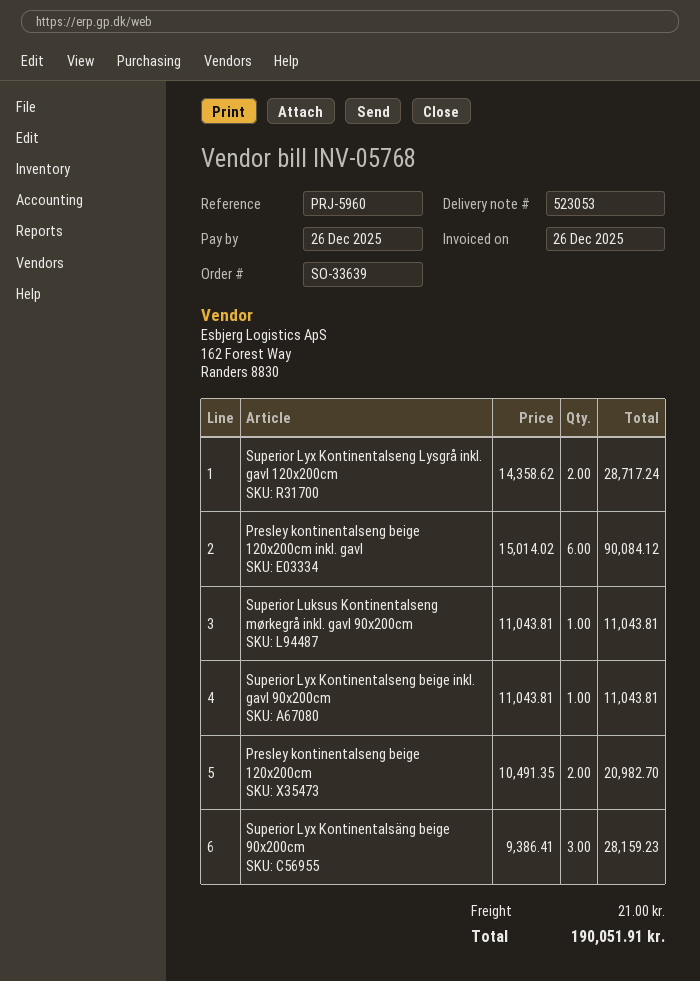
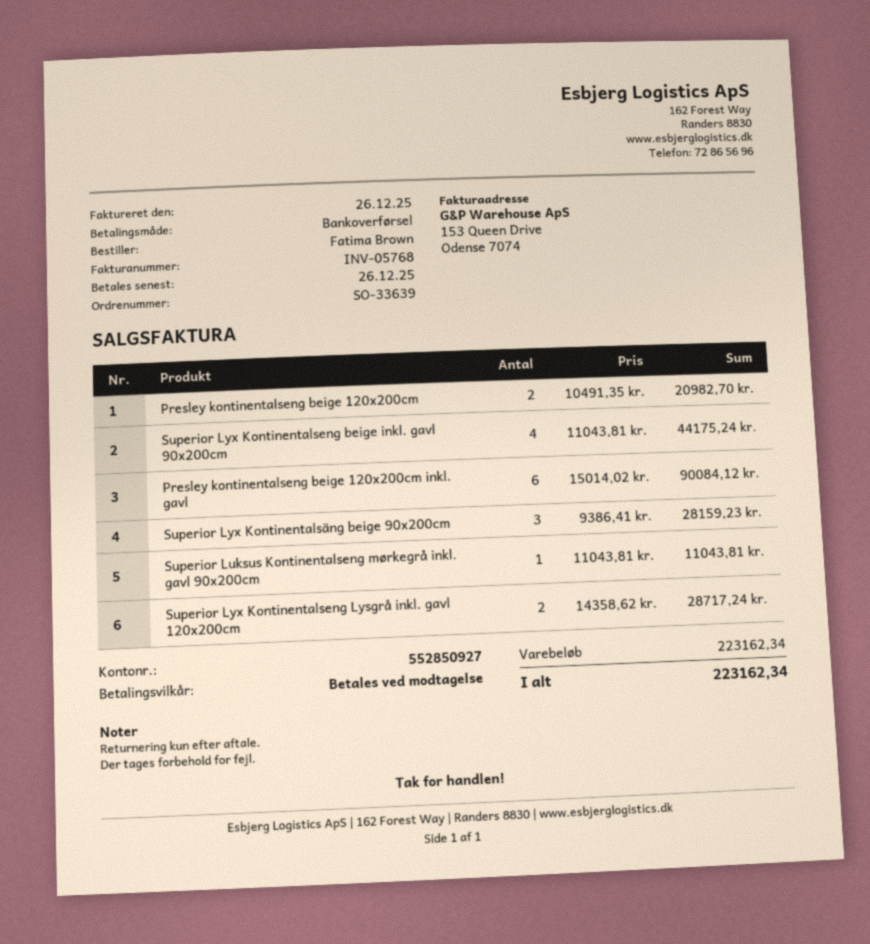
Superior Lyx Kontinentalseng beige inkl. gavl 90x200cm: 1 x 11043.81 = 11043.81 -> 4 x 11043.81 = 44175.24
shipping: 21.00 -> none
total: 190051.91 -> 223162.34

